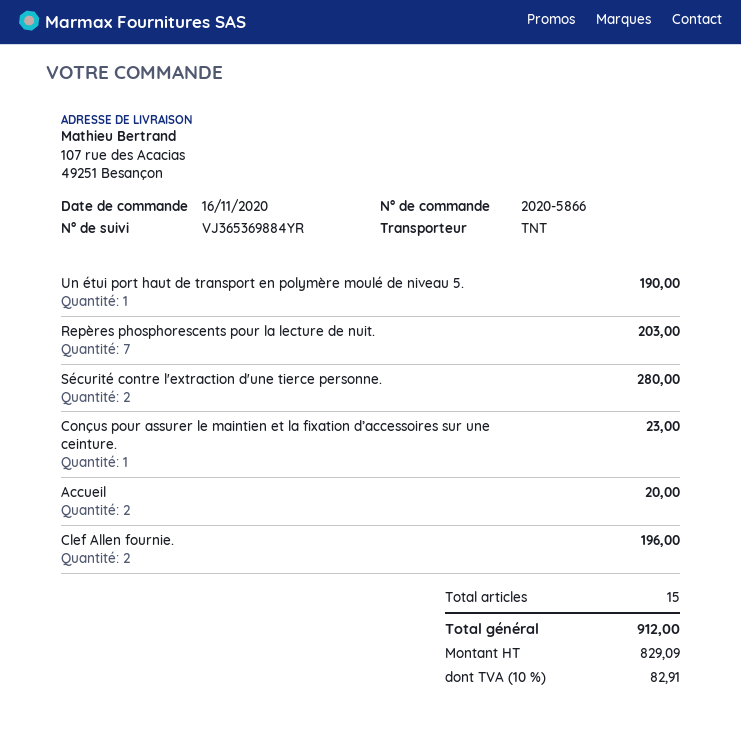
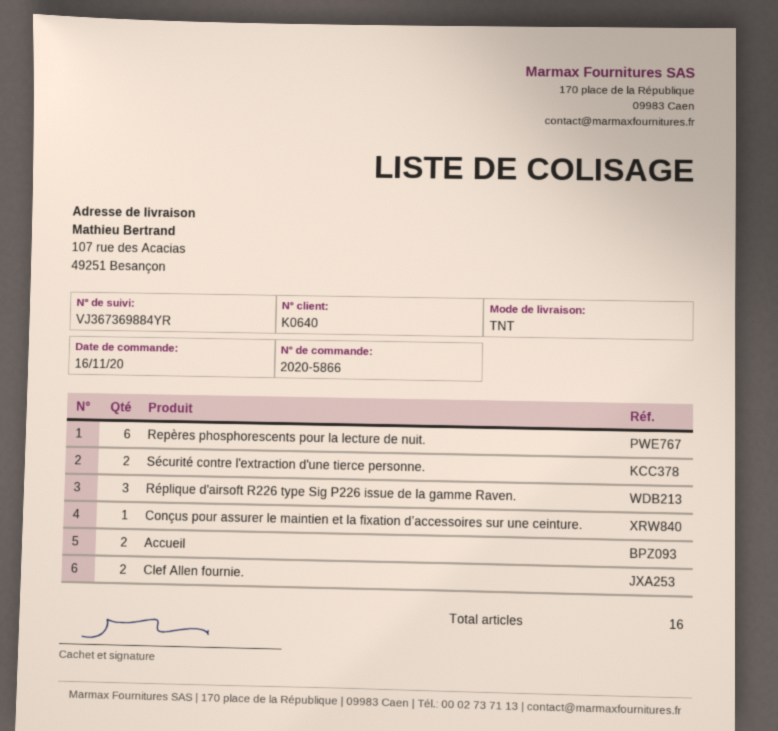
tracking number: VJ365369884YR -> VJ367369884YR
Un étui port haut de transport en polymère moulé de niveau 5.: 1 -> none
Repères phosphorescents pour la lecture de nuit.: 7 -> 6
Réplique d'airsoft R226 type Sig P226 issue de la gamme Raven.: none -> 3
total quantity: 15 -> 16

